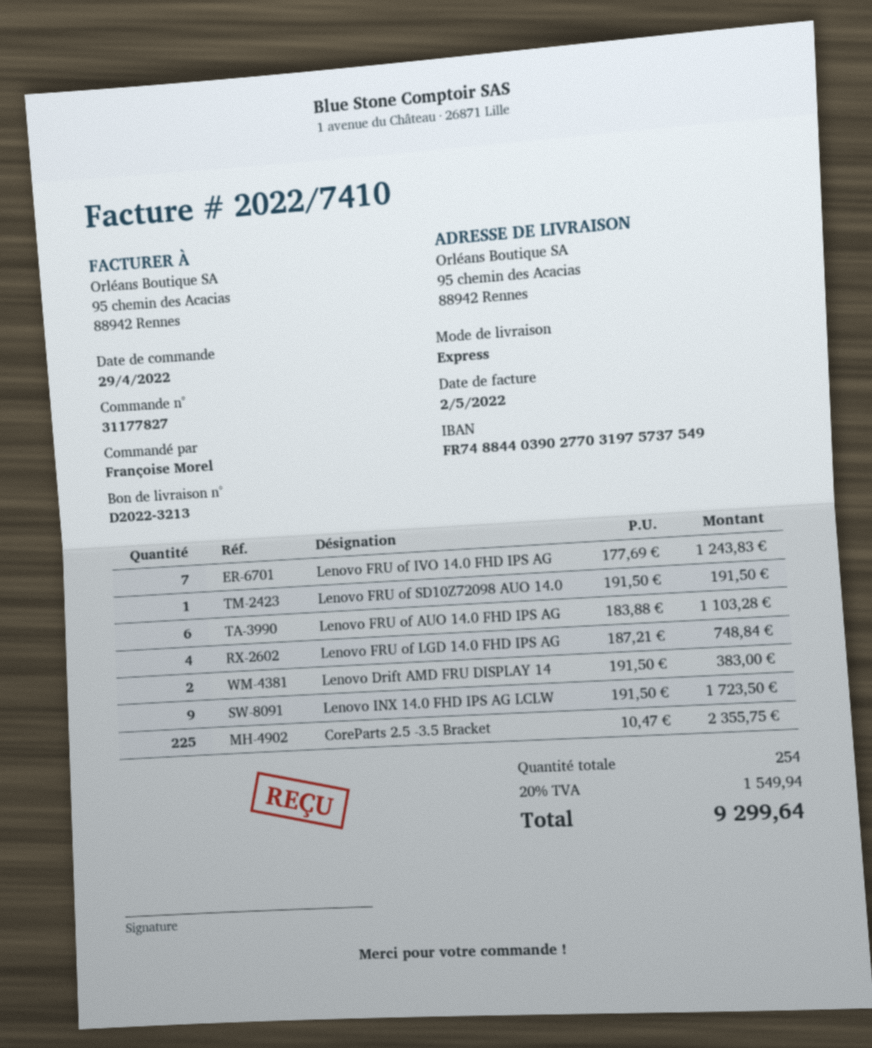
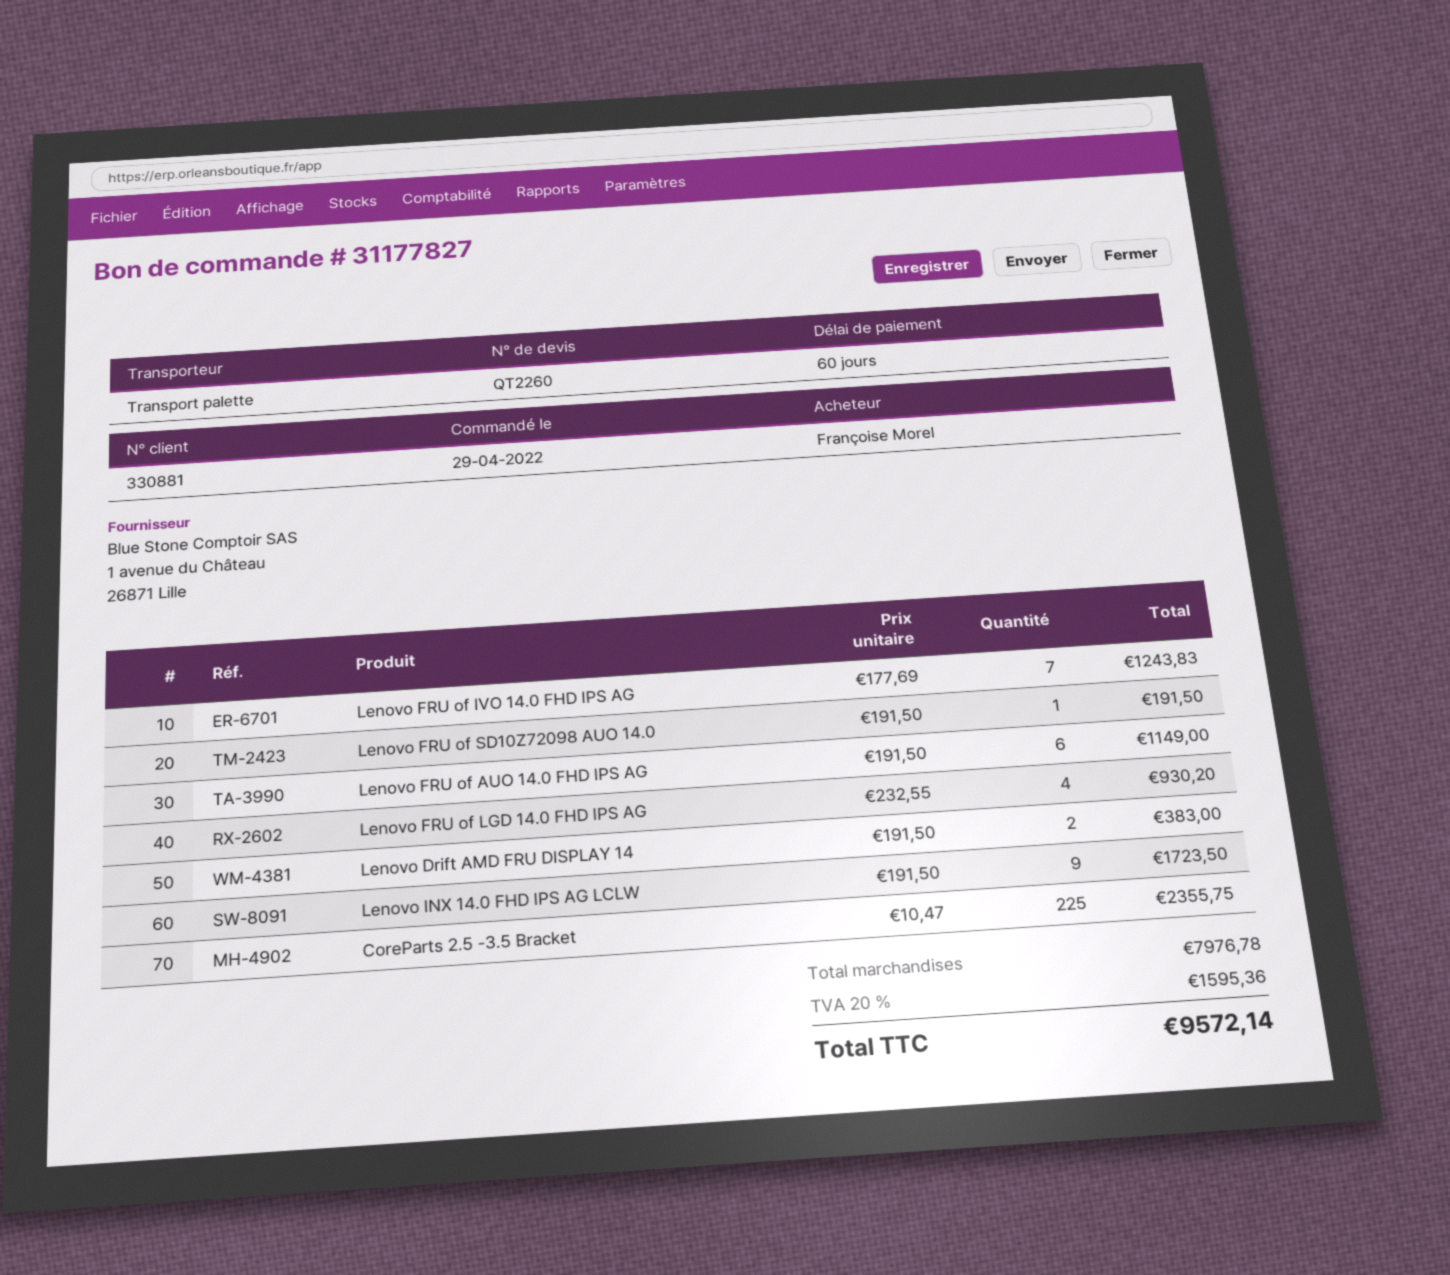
shipping method: express -> pallet freight
Lenovo FRU of AUO 14.0 FHD IPS AG: 6 x 183.88 = 1103.28 -> 6 x 191.50 = 1149.00
Lenovo FRU of LGD 14.0 FHD IPS AG: 4 x 187.21 = 748.84 -> 4 x 232.55 = 930.20
tax: 20% = 1549.94 -> 20% = 1595.36
total: 9299.64 -> 9572.14

